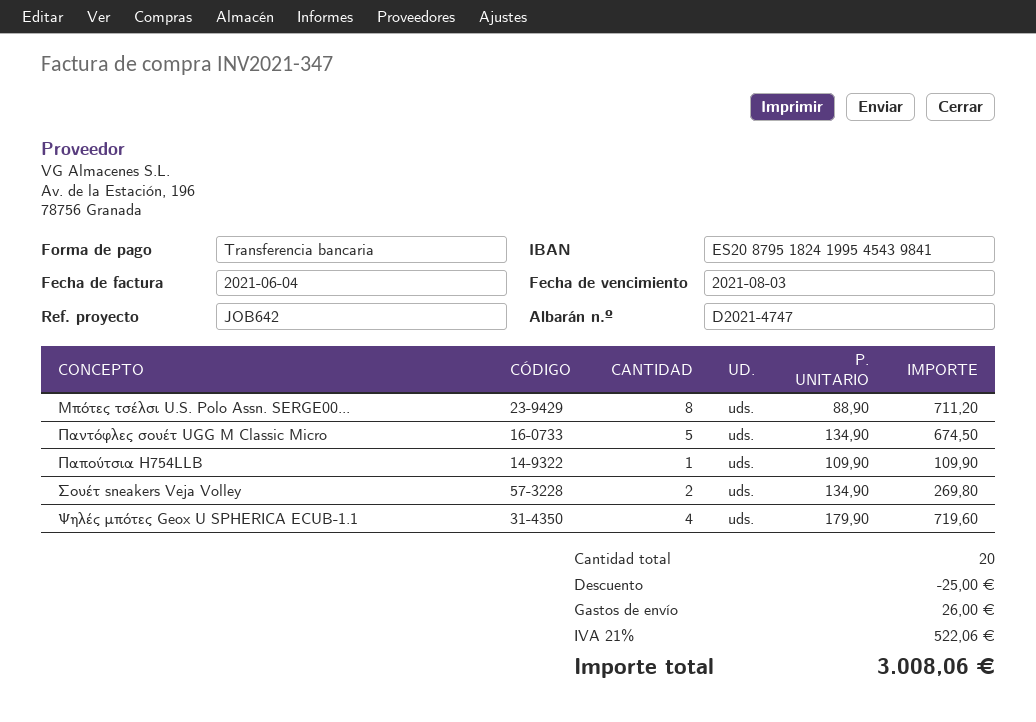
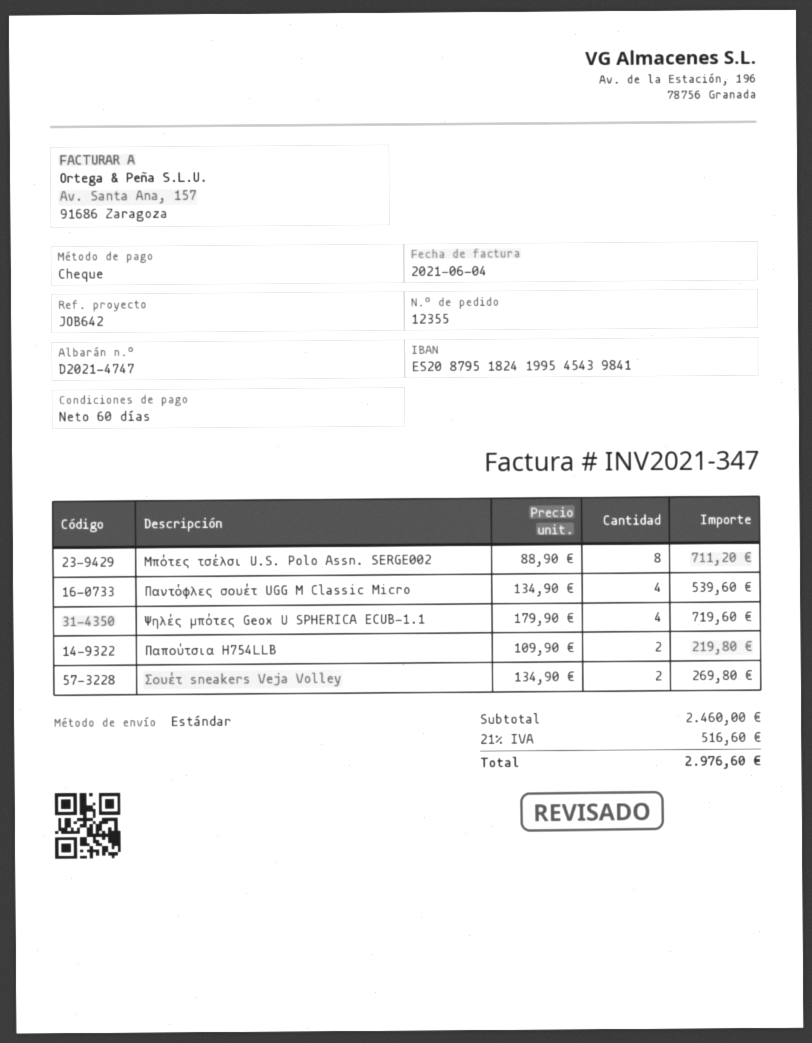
payment method: bank transfer -> cheque
Παντόφλες σουέτ UGG M Classic Micro: 5 x 134.90 = 674.50 -> 4 x 134.90 = 539.60
Παπούτσια H754LLB: 1 x 109.90 = 109.90 -> 2 x 109.90 = 219.80
discount: 25.00 -> none
shipping: 26.00 -> none
tax: 21% = 522.06 -> 21% = 516.60
total: 3008.06 -> 2976.60

